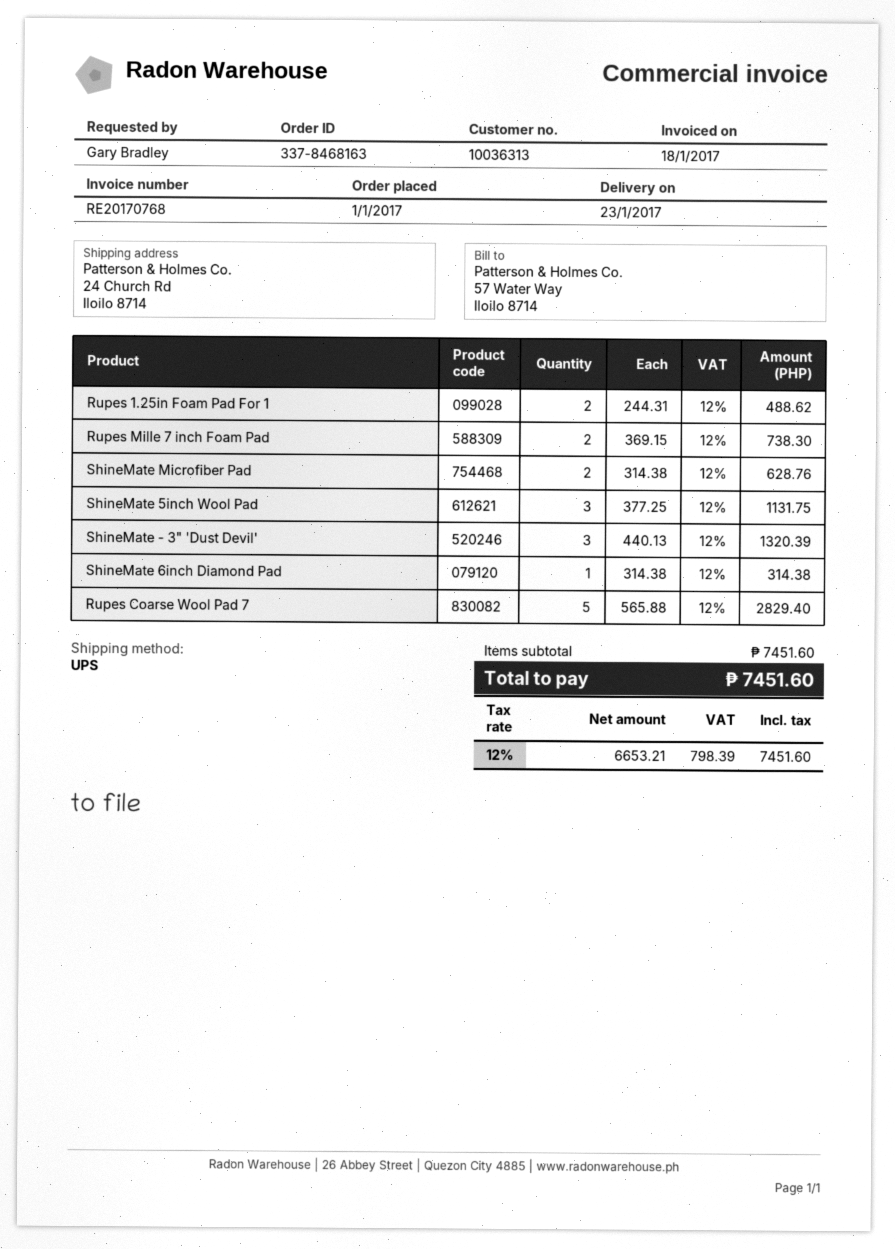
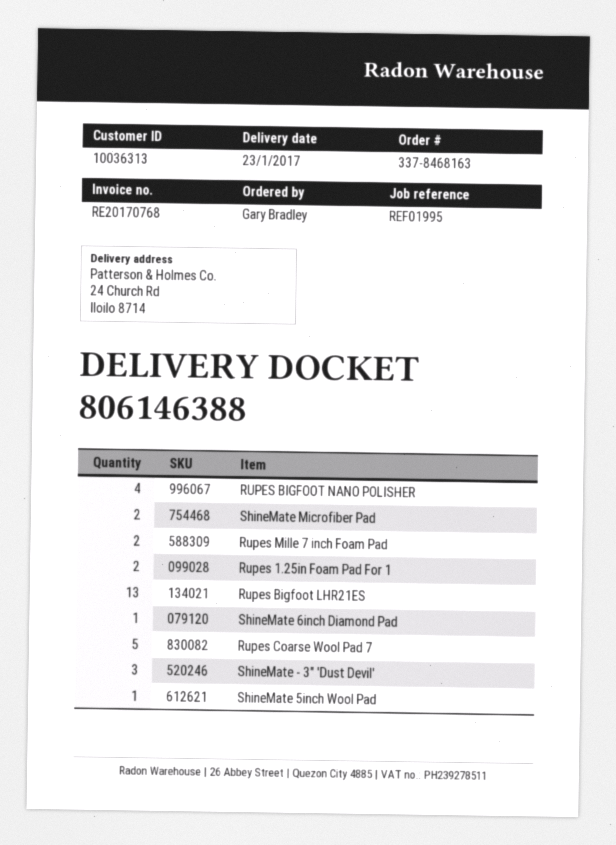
ShineMate 5inch Wool Pad: 3 -> 1
RUPES BIGFOOT NANO POLISHER: none -> 4
Rupes Bigfoot LHR21ES: none -> 13

